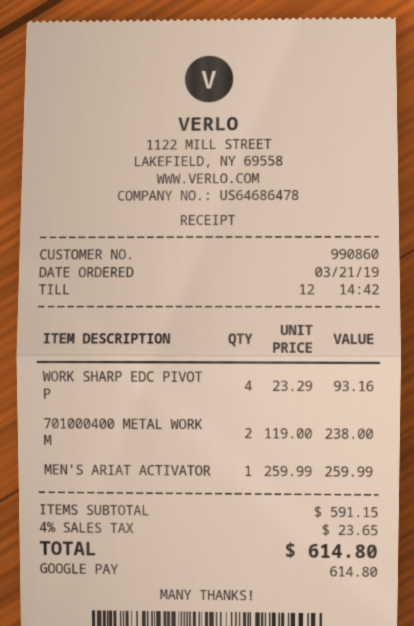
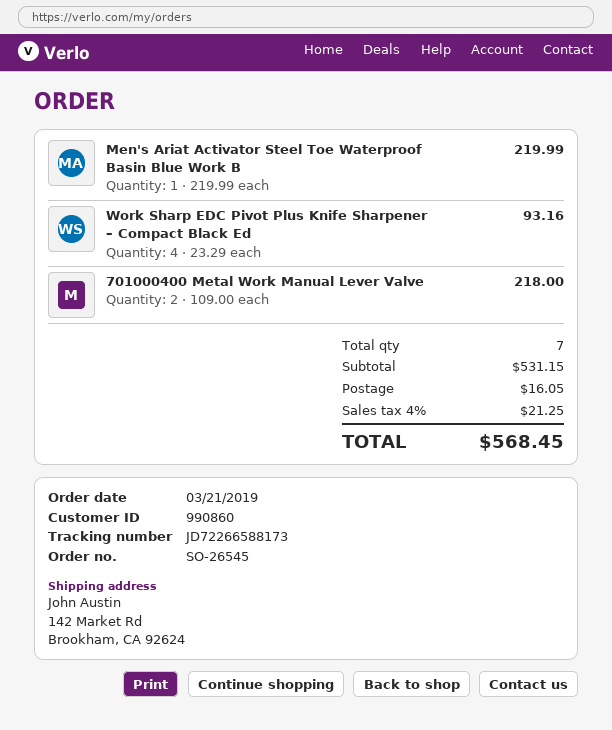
701000400 METAL WORK M: 2 x 119.00 = 238.00 -> 2 x 109.00 = 218.00
MEN'S ARIAT ACTIVATOR: 1 x 259.99 = 259.99 -> 1 x 219.99 = 219.99
subtotal: 591.15 -> 531.15
shipping: none -> 16.05
tax: 4% = 23.65 -> 4% = 21.25
total: 614.80 -> 568.45

